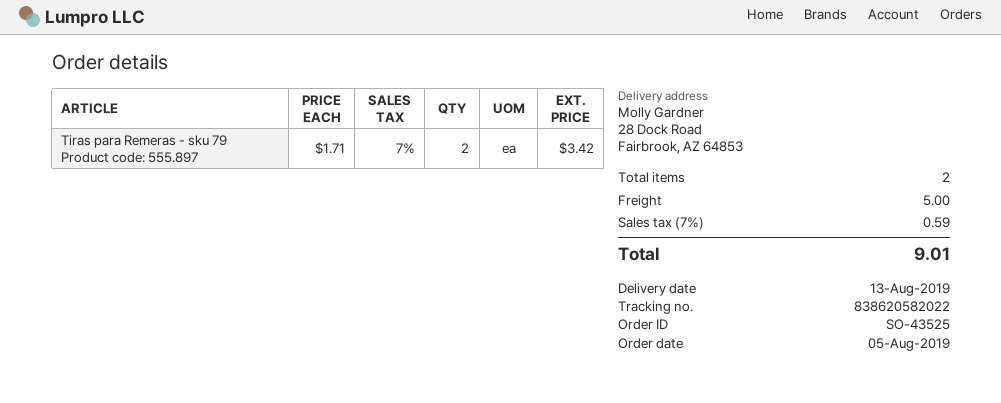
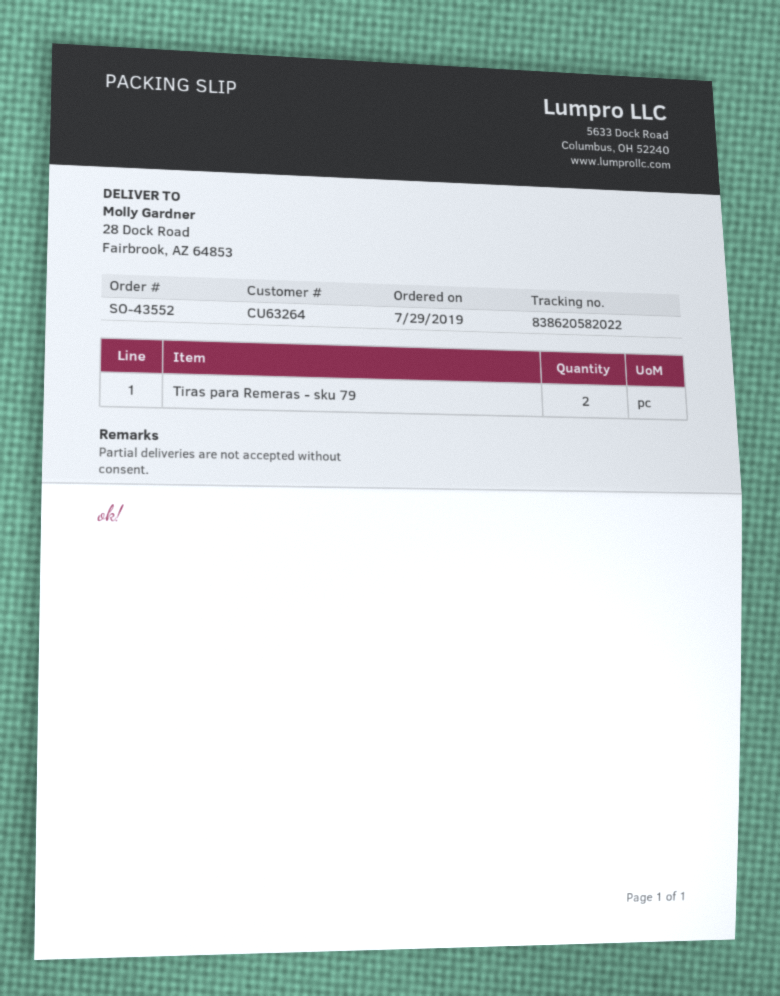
order number: SO-43525 -> SO-43552
order date: 2019-08-05 -> 2019-07-29

